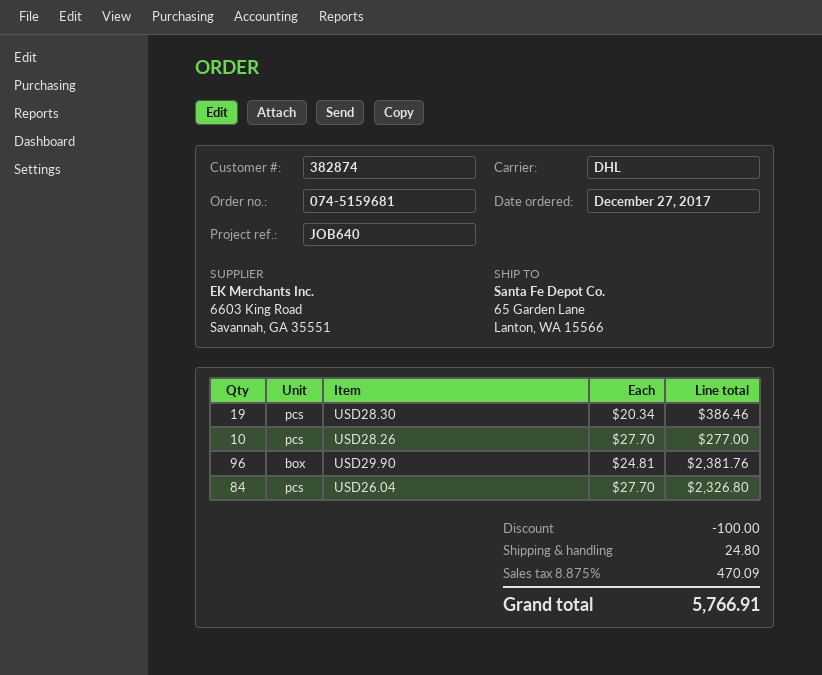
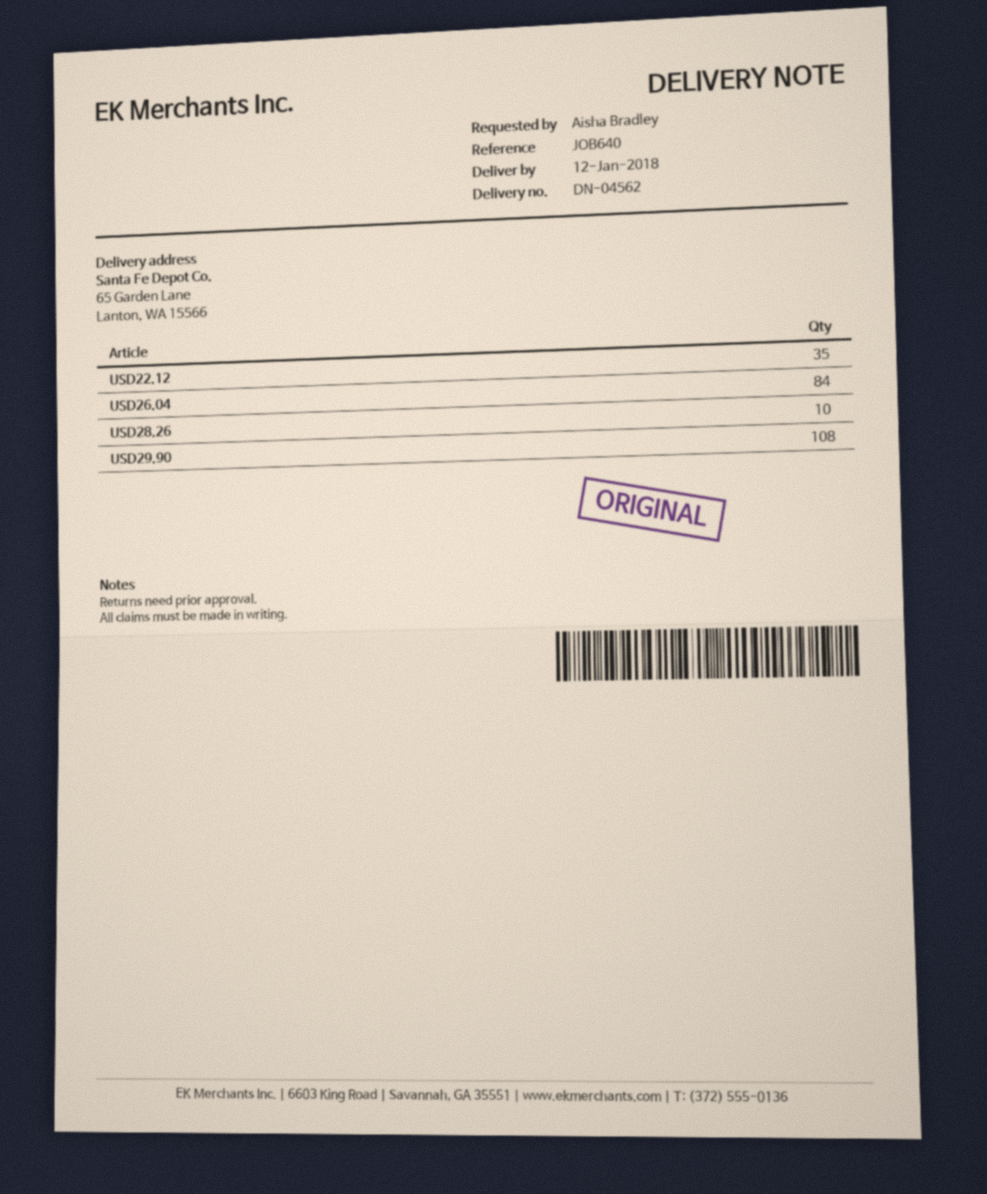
USD28.30: 19 -> none
USD29.90: 96 -> 108
USD22.12: none -> 35

